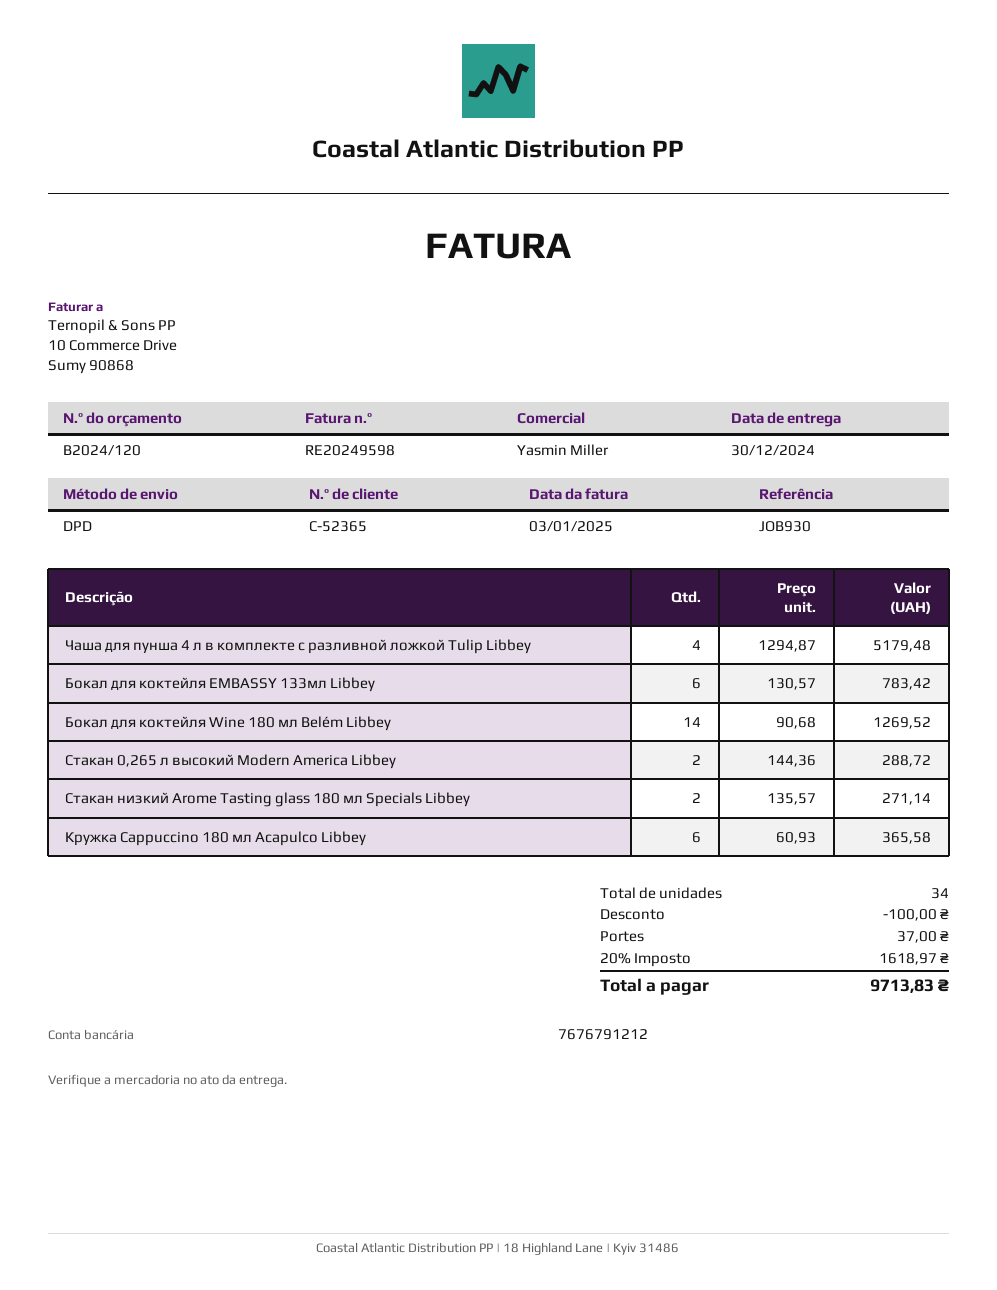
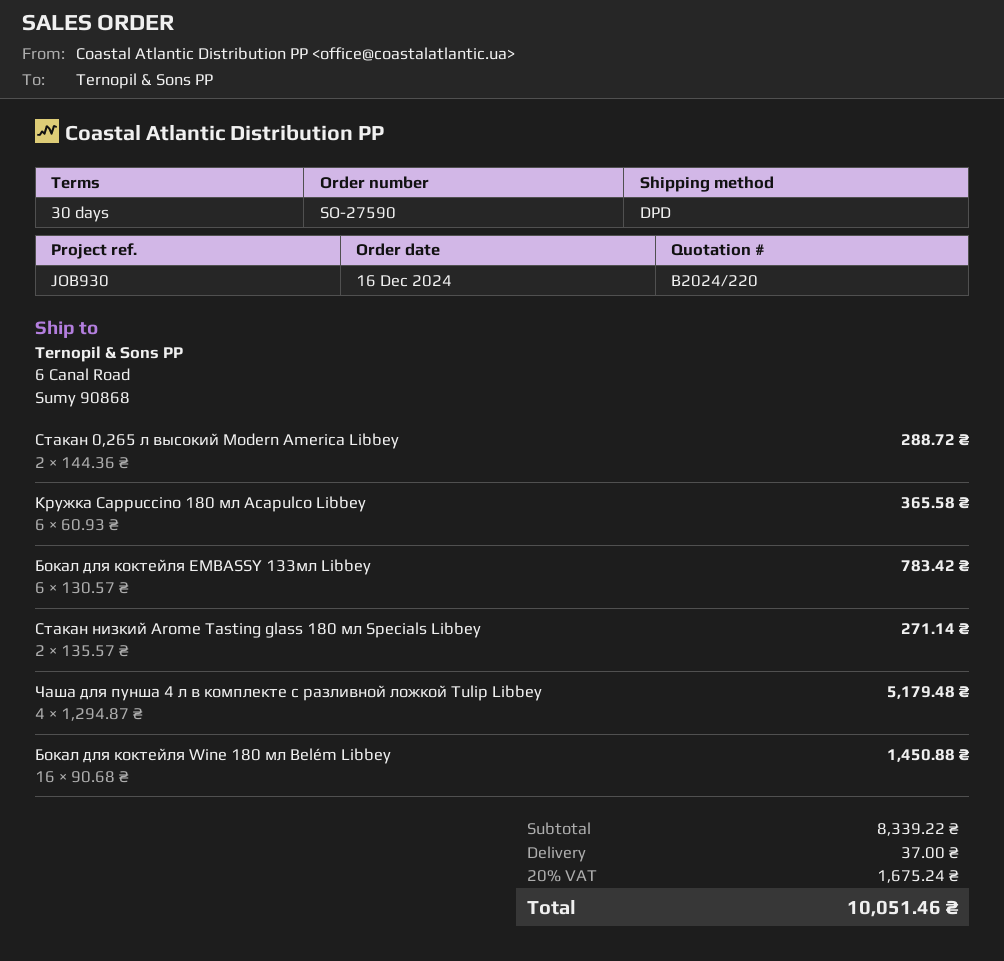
quote number: B2024/120 -> B2024/220
Бокал для коктейля Wine 180 мл Belém Libbey: 14 x 90.68 = 1269.52 -> 16 x 90.68 = 1450.88
discount: 100.00 -> none
tax: 20% = 1618.97 -> 20% = 1675.24
total: 9713.83 -> 10051.46

